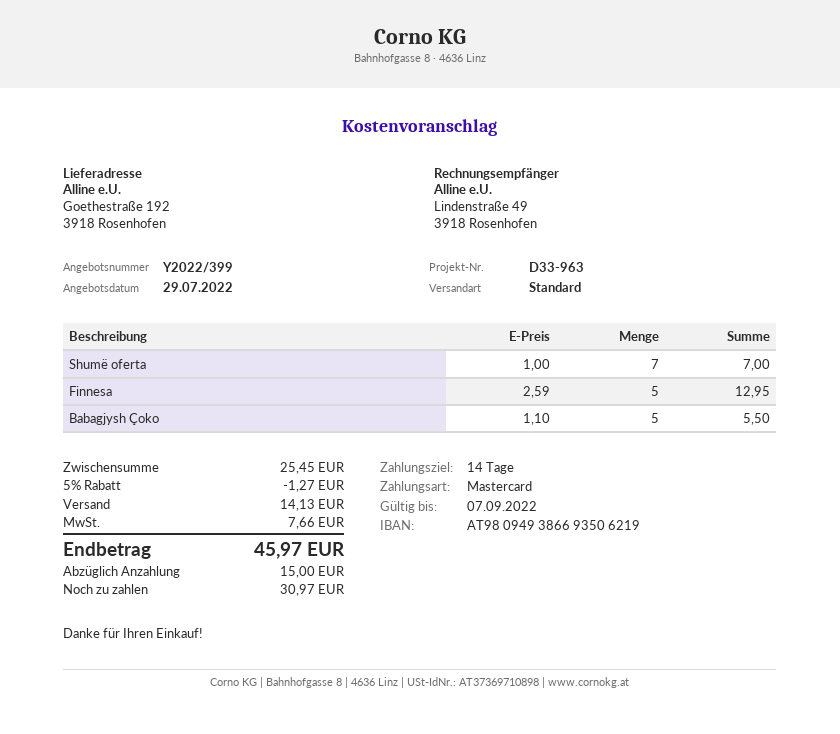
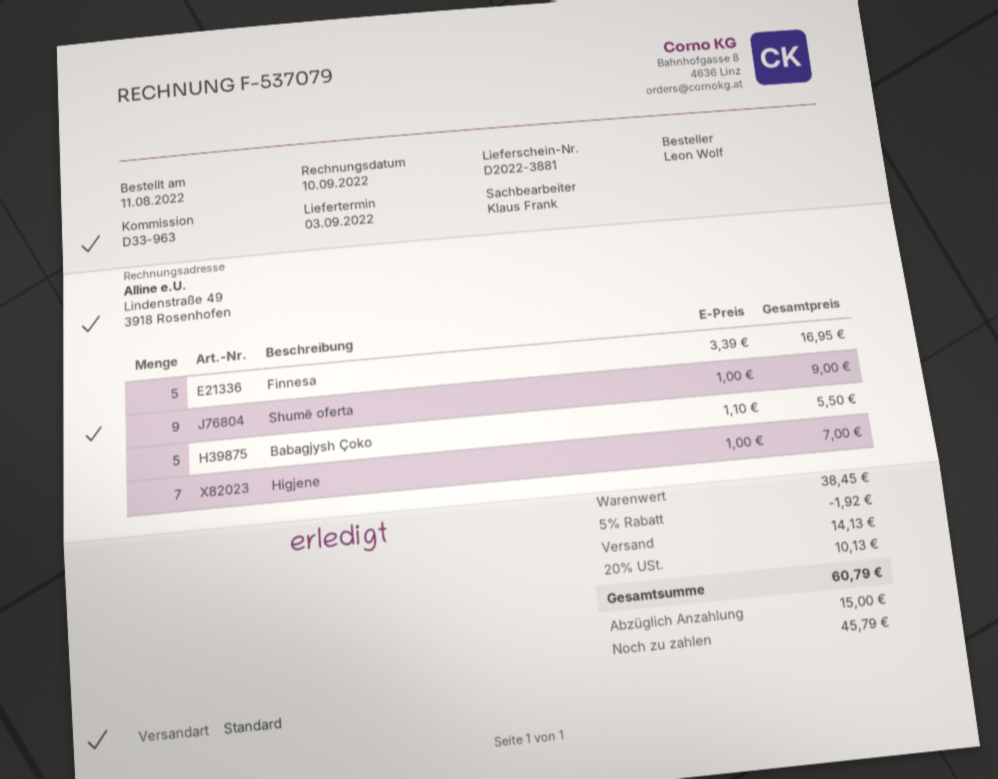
Shumë oferta: 7 x 1.00 = 7.00 -> 9 x 1.00 = 9.00
Finnesa: 5 x 2.59 = 12.95 -> 5 x 3.39 = 16.95
Higjene: none -> 7 x 1.00 = 7.00
subtotal: 25.45 -> 38.45
discount: 5% = 1.27 -> 5% = 1.92
tax: 7.66 -> 10.13
total: 45.97 -> 60.79
balance: 30.97 -> 45.79

